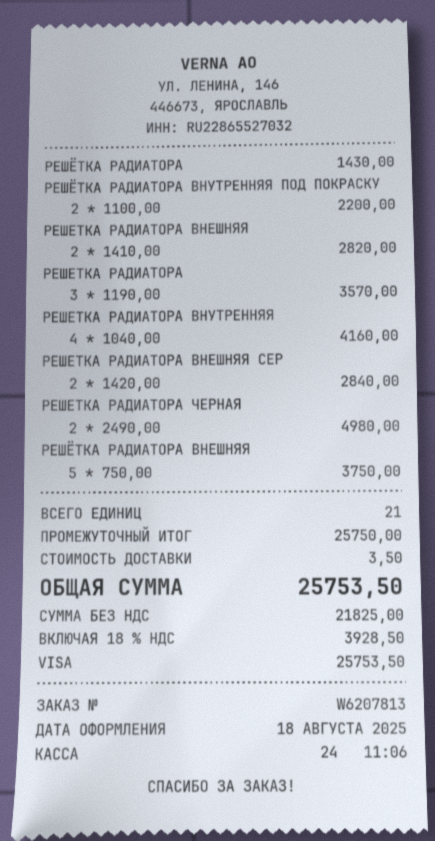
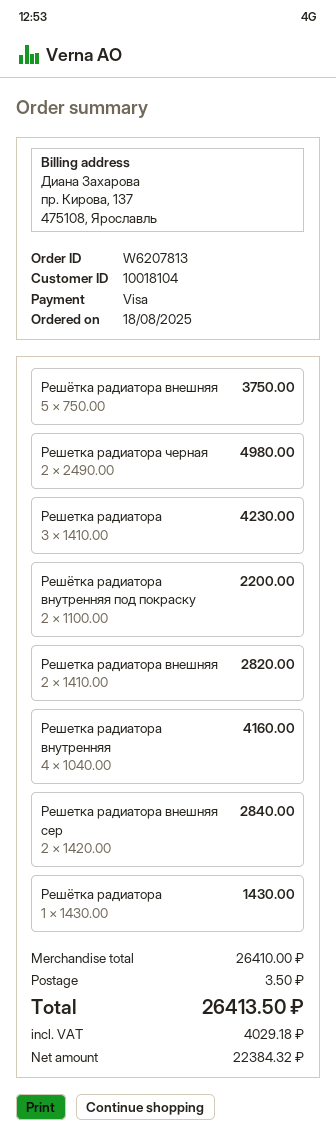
РЕШЕТКА РАДИАТОРА: 3 x 1190.00 = 3570.00 -> 3 x 1410.00 = 4230.00
subtotal: 25750.00 -> 26410.00
net: 21825.00 -> 22384.32
tax: 3928.50 -> 4029.18
total: 25753.50 -> 26413.50

